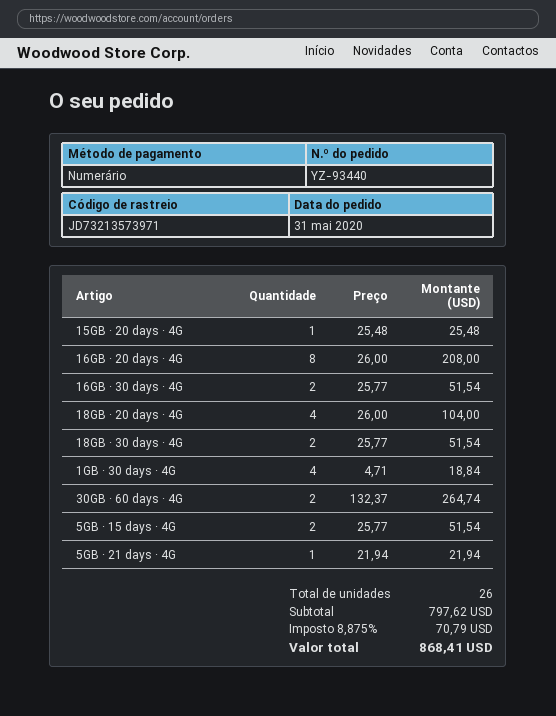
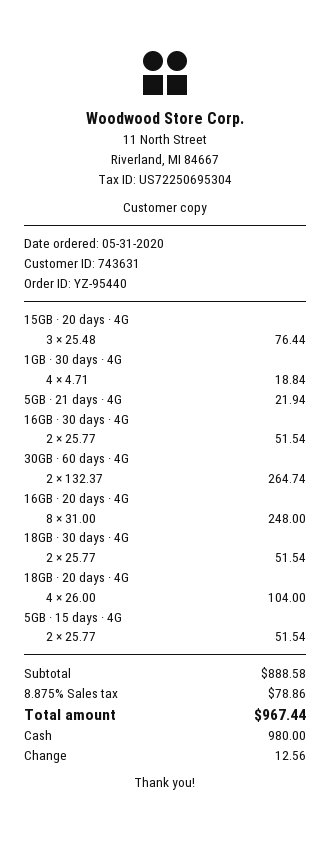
order number: YZ-93440 -> YZ-95440
15GB · 20 days · 4G: 1 x 25.48 = 25.48 -> 3 x 25.48 = 76.44
16GB · 20 days · 4G: 8 x 26.00 = 208.00 -> 8 x 31.00 = 248.00
subtotal: 797.62 -> 888.58
tax: 8.875% = 70.79 -> 8.875% = 78.86
total: 868.41 -> 967.44

